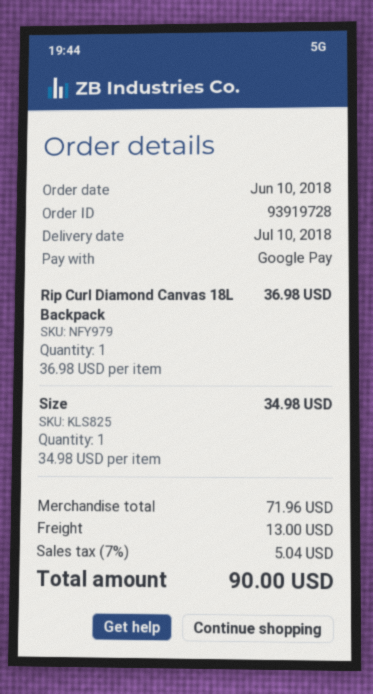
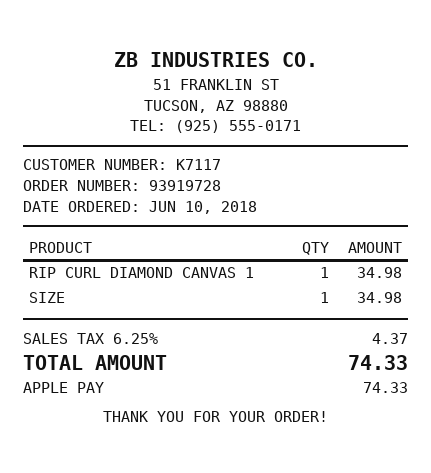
payment method: Google Pay -> Apple Pay
Rip Curl Diamond Canvas 18L Backpack: 1 for 36.98 -> 1 for 34.98
shipping: 13.00 -> none
tax: 7% = 5.04 -> 6.25% = 4.37
total: 90.00 -> 74.33

